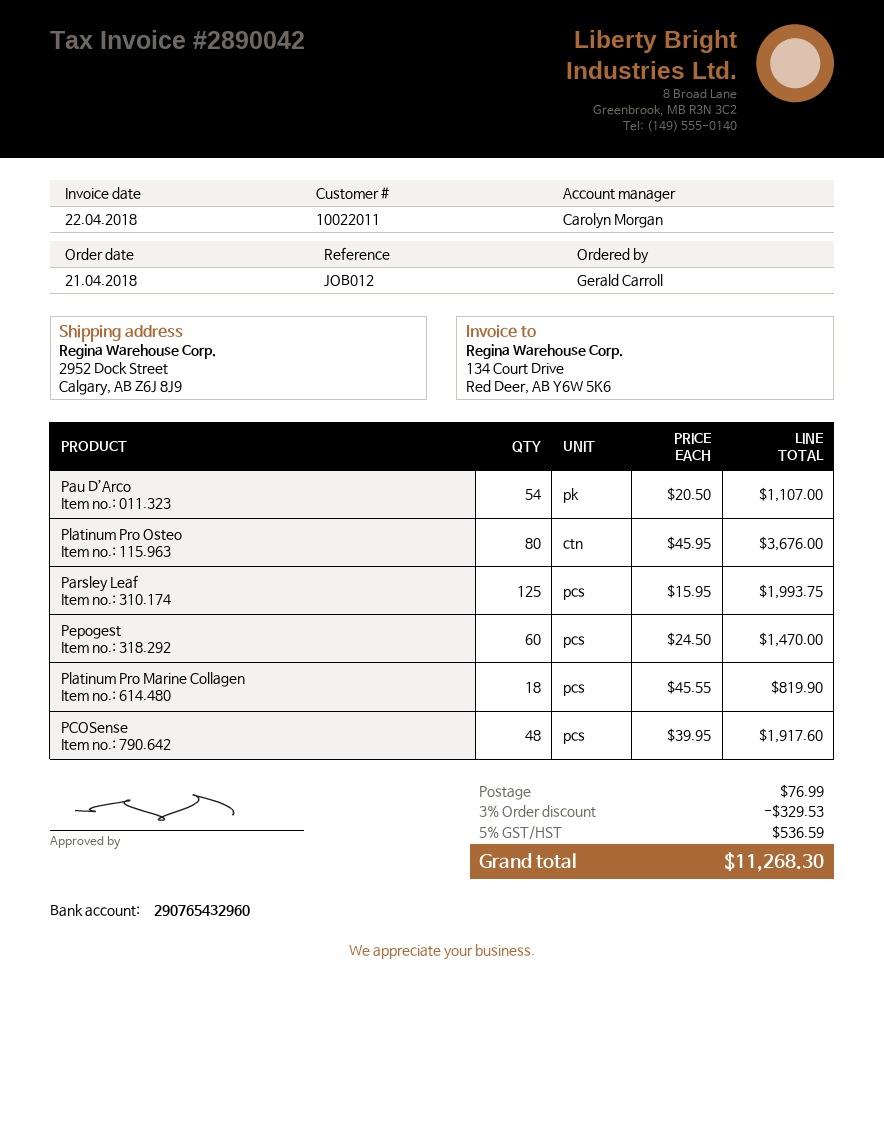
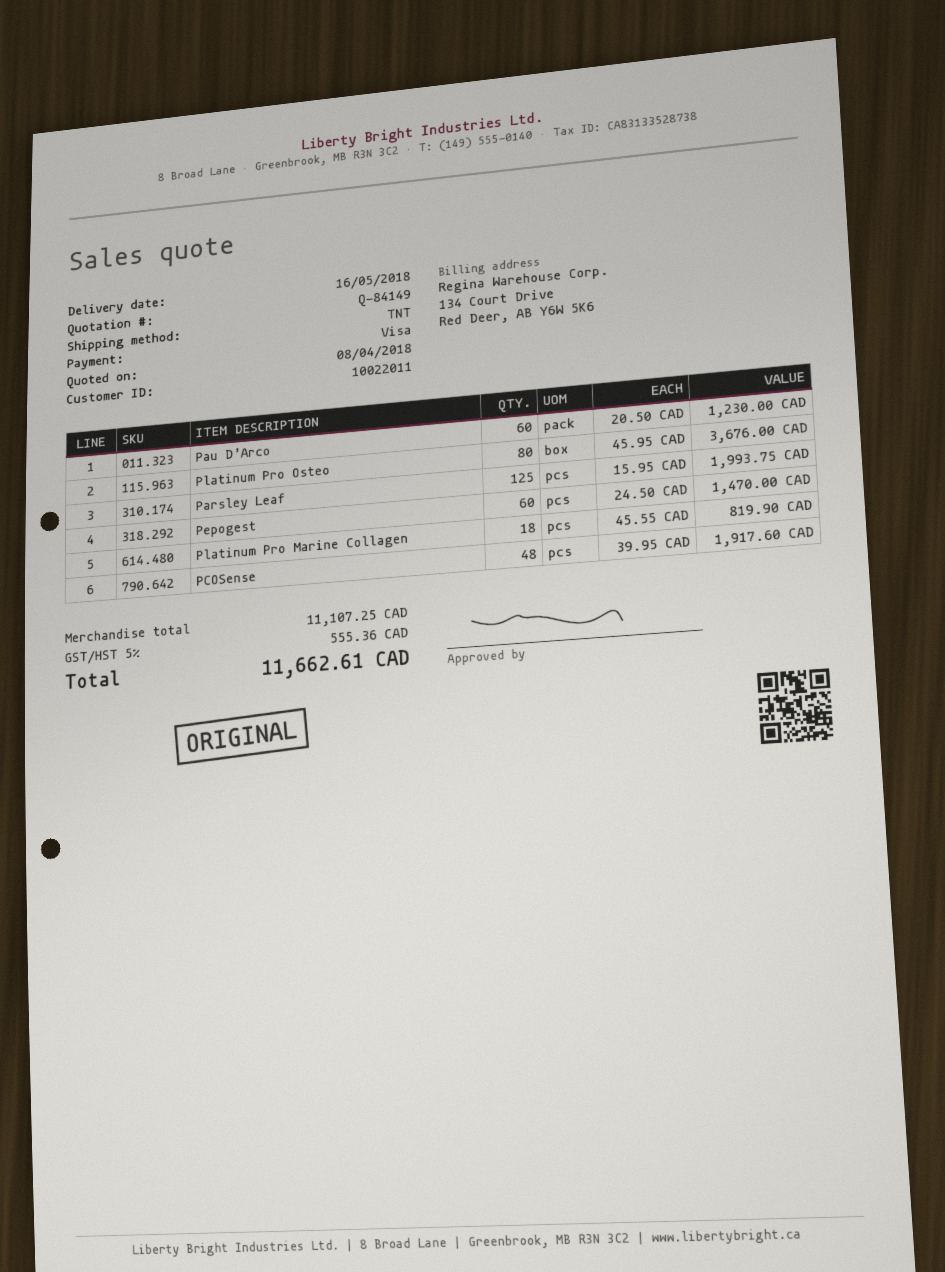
Pau D’Arco: 54 x 20.50 = 1107.00 -> 60 x 20.50 = 1230.00
discount: 3% = 329.53 -> none
shipping: 76.99 -> none
tax: 5% = 536.59 -> 5% = 555.36
total: 11268.30 -> 11662.61

